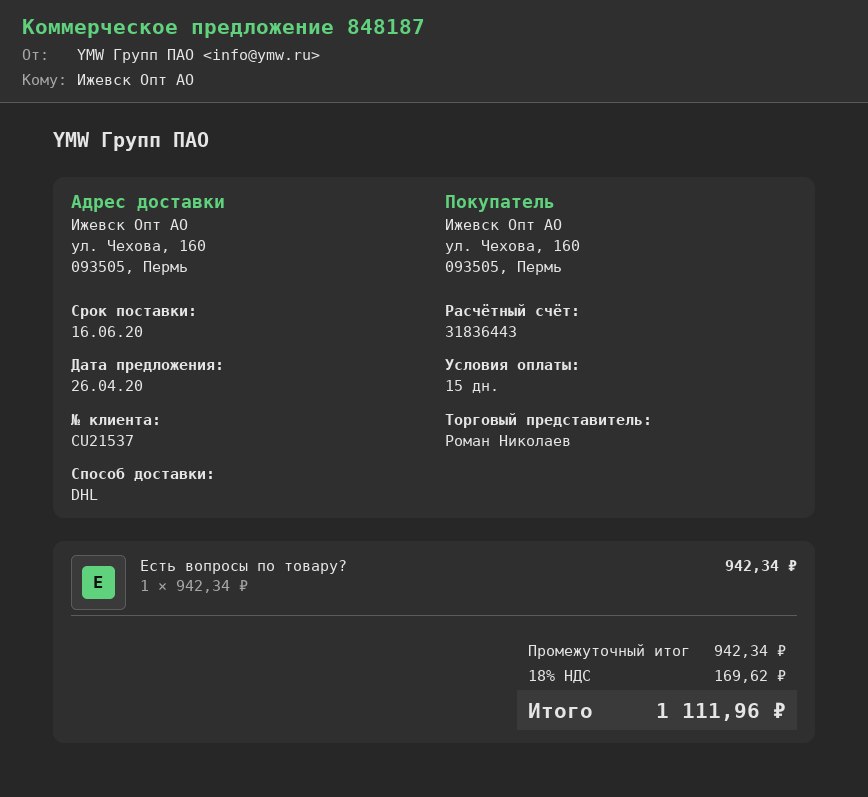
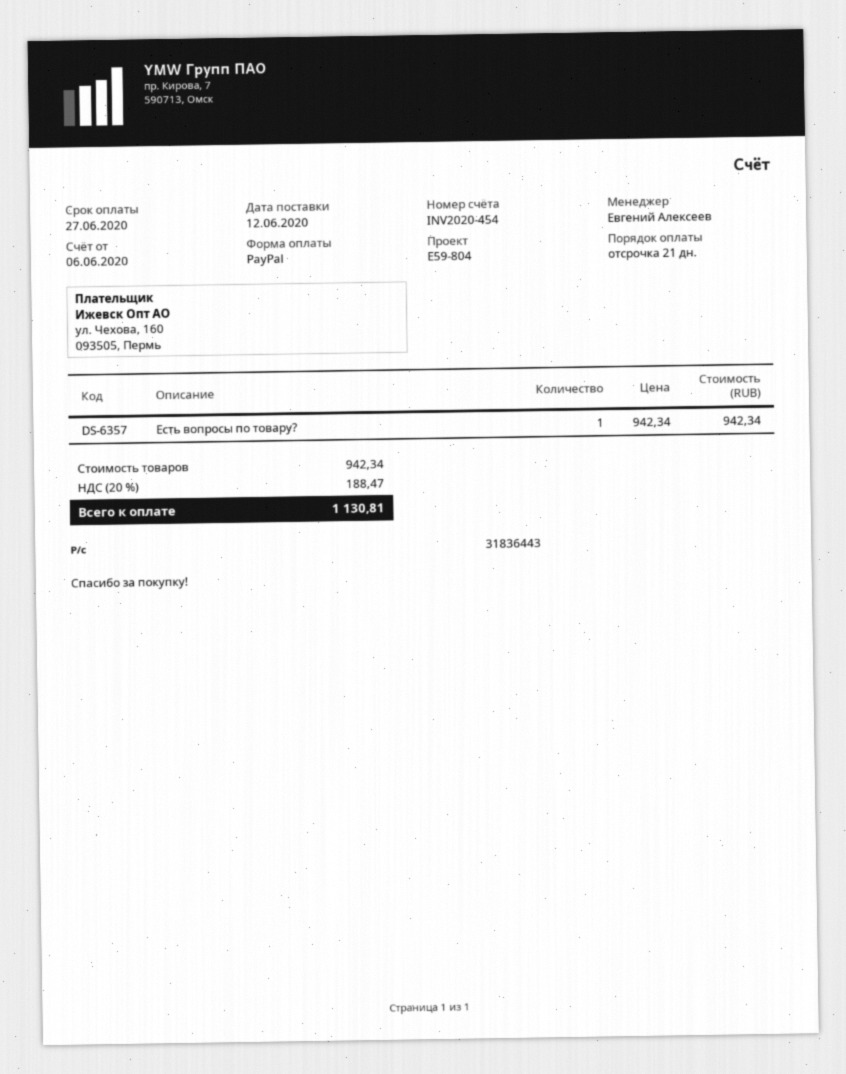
delivery date: 2020-06-16 -> 2020-06-12
payment terms: 15 days -> 21 days
sales rep: Роман Николаев -> Евгений Алексеев
tax: 18% = 169.62 -> 20% = 188.47
total: 1111.96 -> 1130.81

